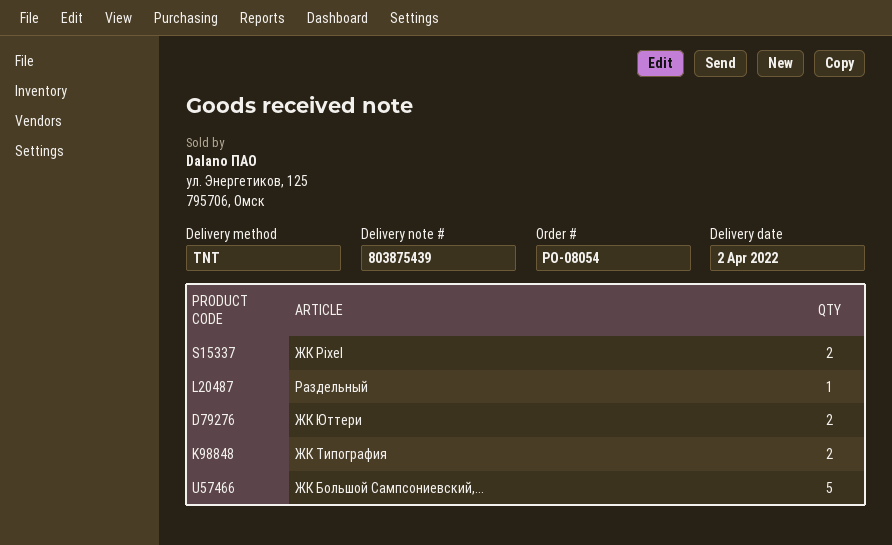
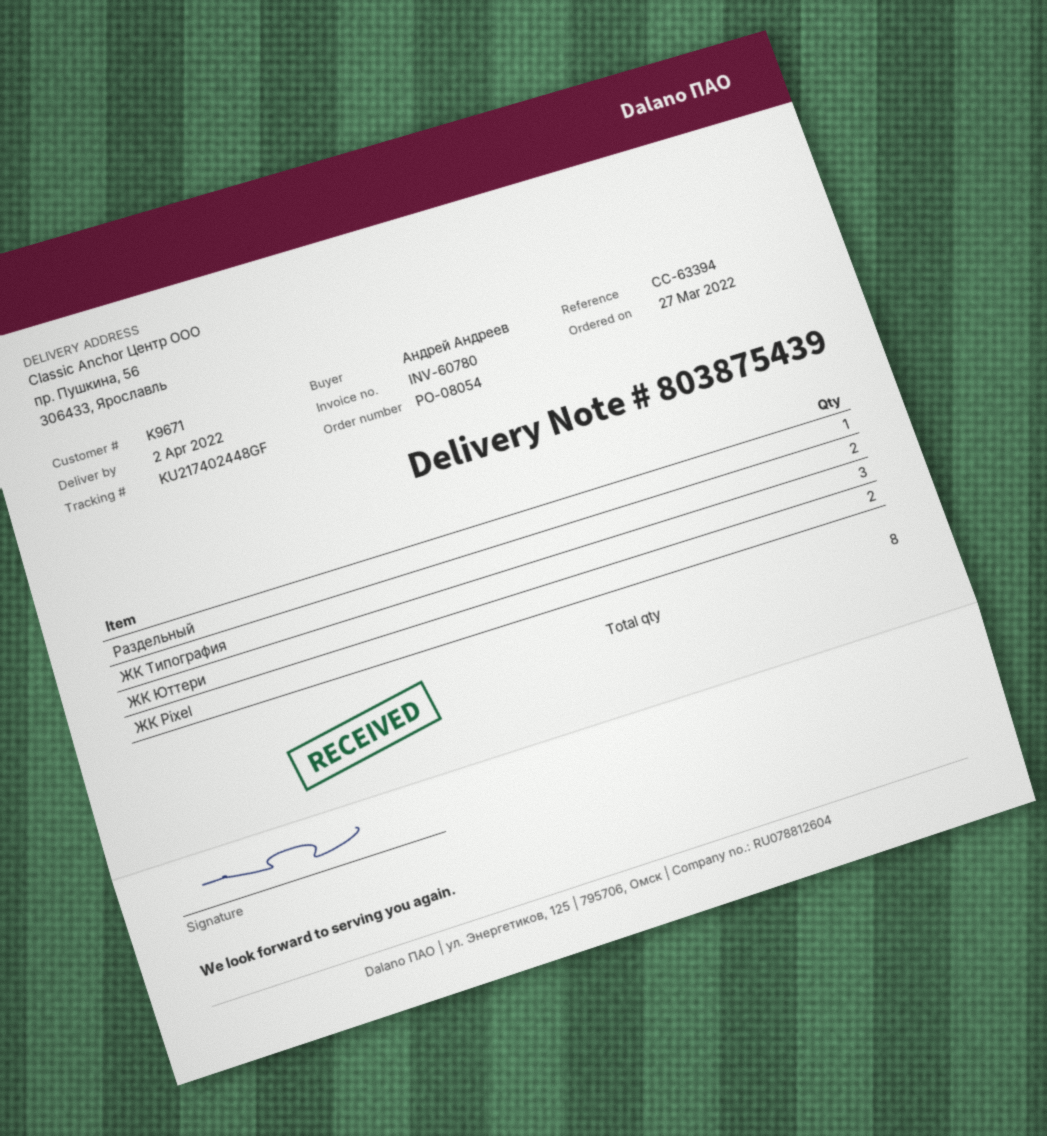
ЖК Юттери: 2 -> 3
ЖК Большой Сампсониевский,...: 5 -> none

